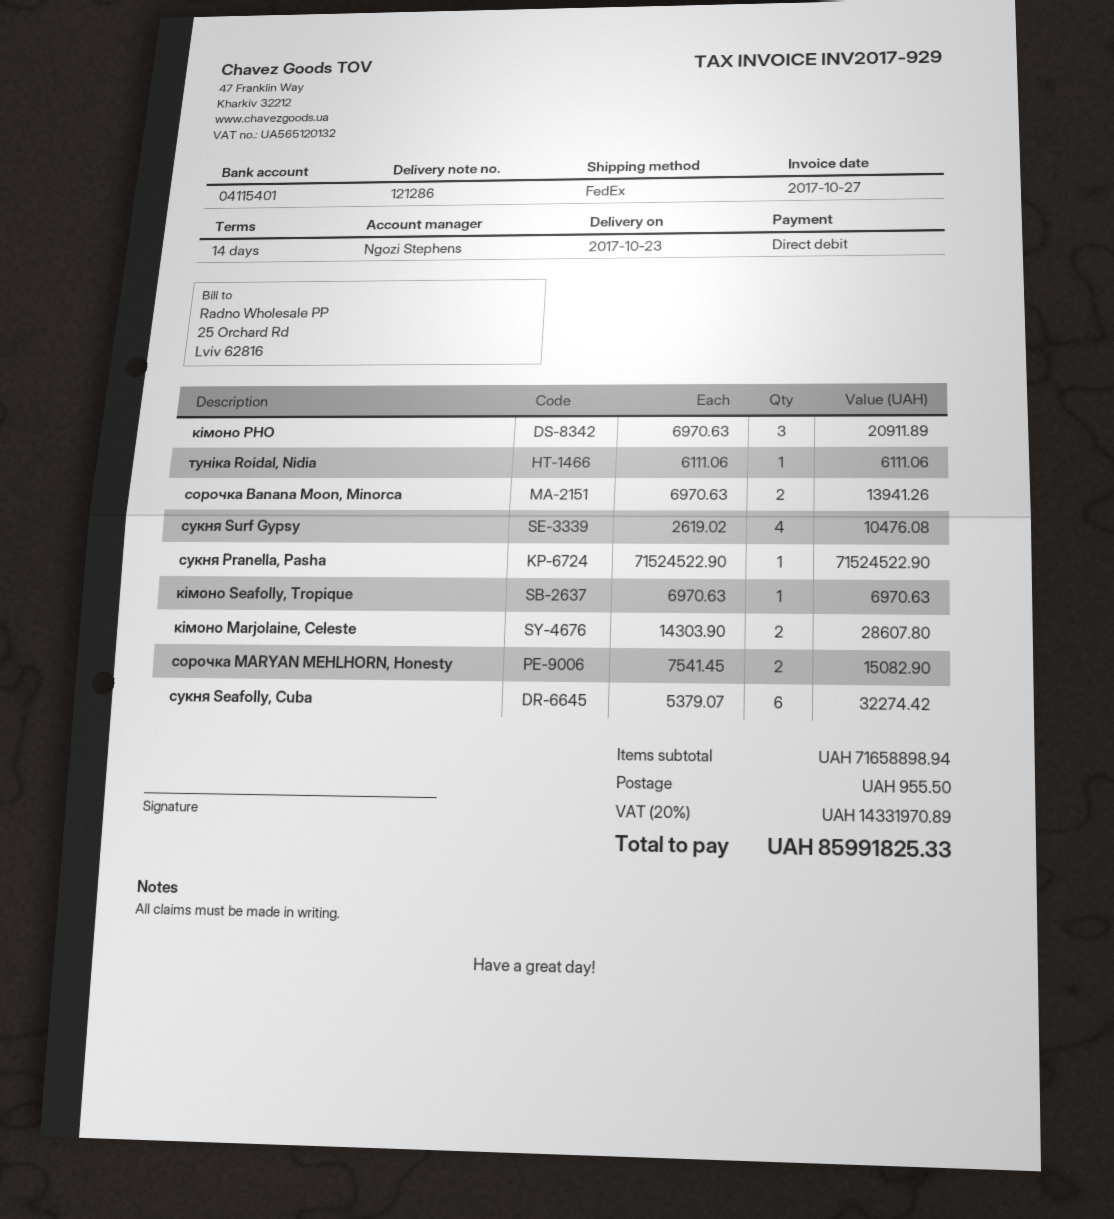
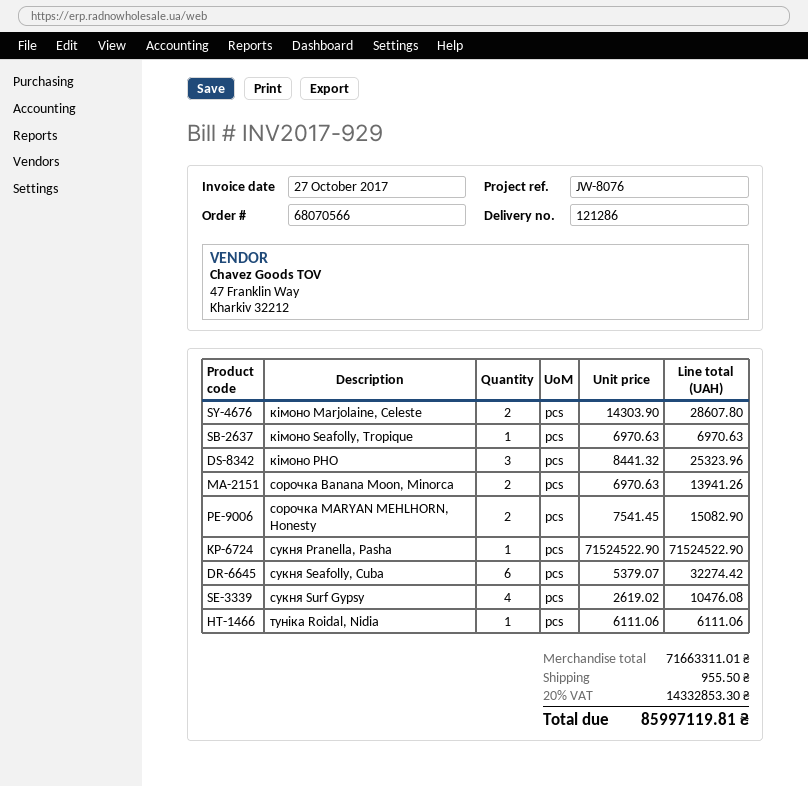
кімоно PHO: 3 x 6970.63 = 20911.89 -> 3 x 8441.32 = 25323.96
subtotal: 71658898.94 -> 71663311.01
tax: 20% = 14331970.89 -> 20% = 14332853.30
total: 85991825.33 -> 85997119.81

